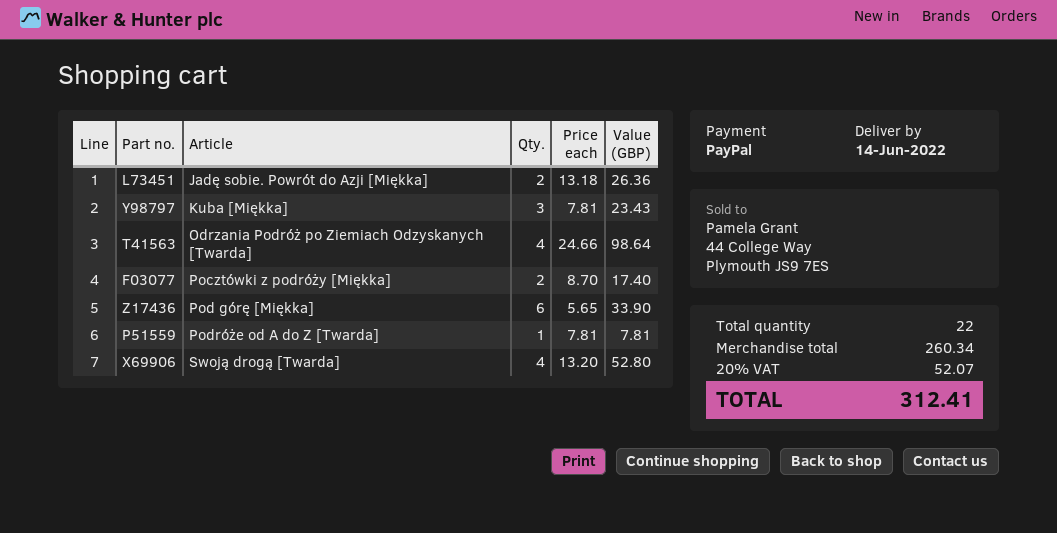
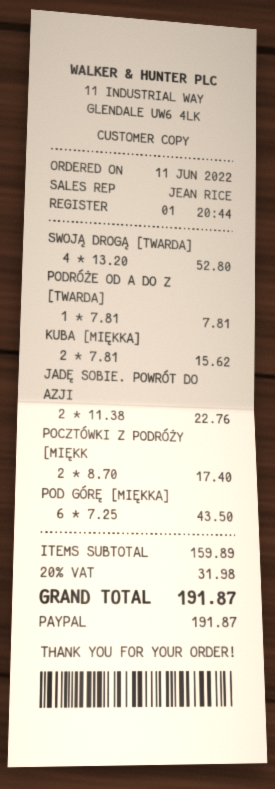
Jadę sobie. Powrót do Azji [Miękka]: 2 x 13.18 = 26.36 -> 2 x 11.38 = 22.76
Kuba [Miękka]: 3 x 7.81 = 23.43 -> 2 x 7.81 = 15.62
Odrzania Podróż po Ziemiach Odzyskanych [Twarda]: 4 x 24.66 = 98.64 -> none
Pod górę [Miękka]: 6 x 5.65 = 33.90 -> 6 x 7.25 = 43.50
subtotal: 260.34 -> 159.89
tax: 20% = 52.07 -> 20% = 31.98
total: 312.41 -> 191.87

